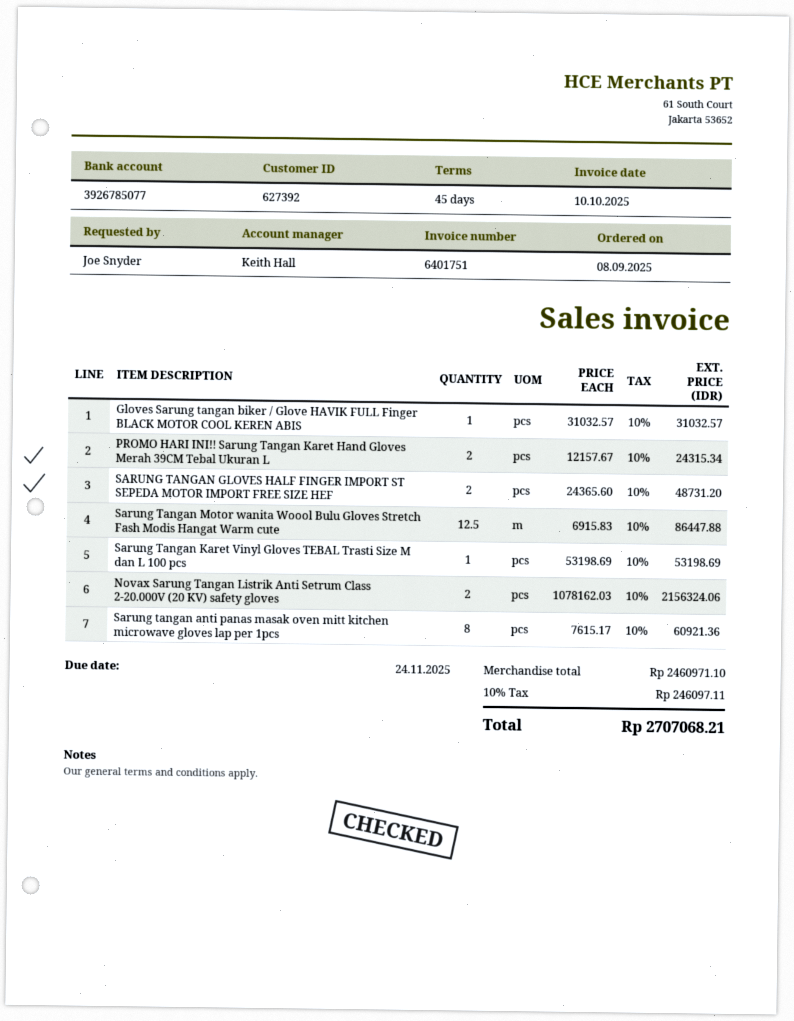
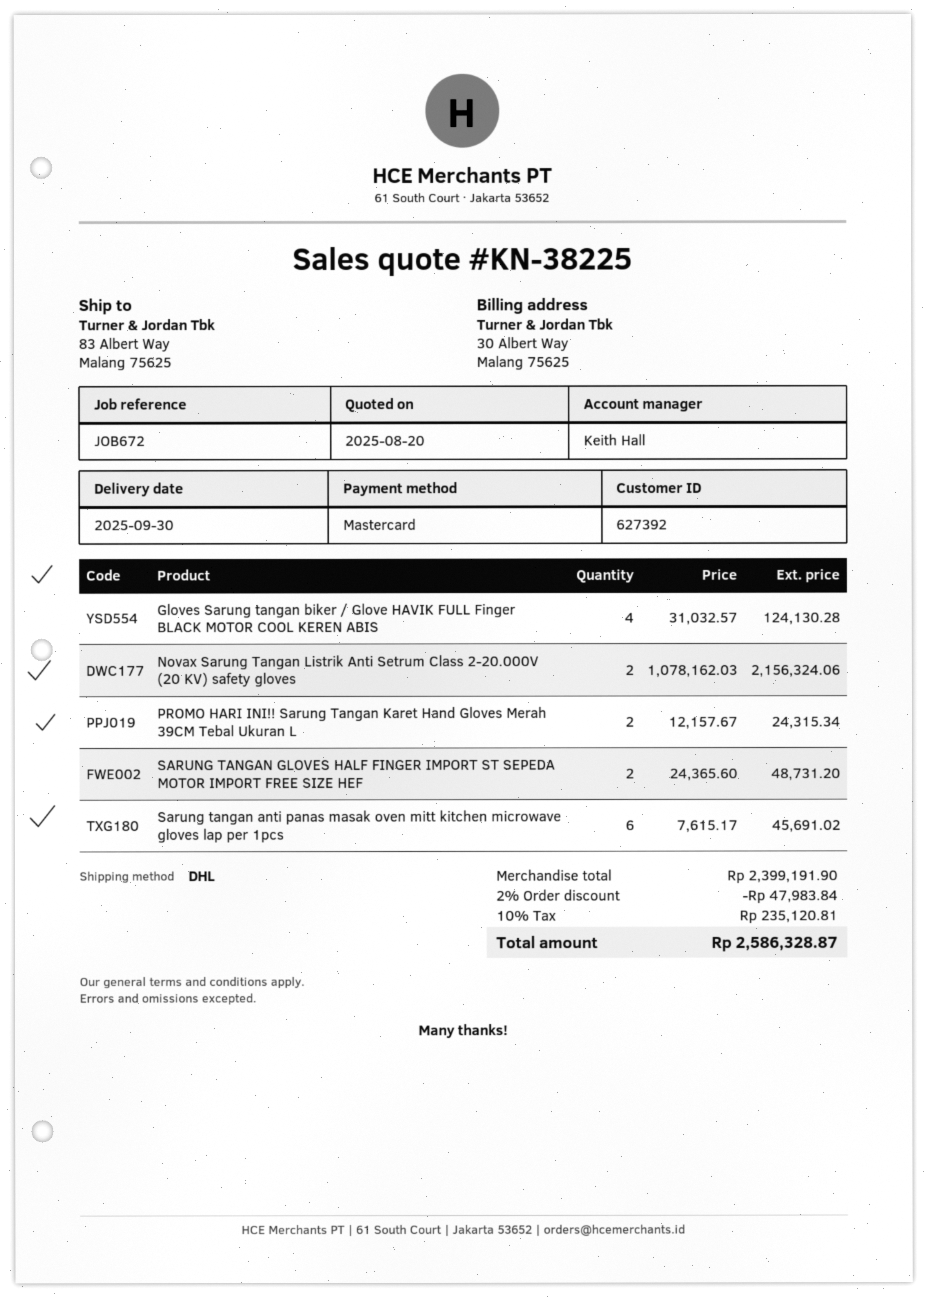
Gloves Sarung tangan biker / Glove HAVIK FULL Finger BLACK MOTOR COOL KEREN ABIS: 1 x 31032.57 = 31032.57 -> 4 x 31032.57 = 124130.28
Sarung Tangan Motor wanita Woool Bulu Gloves Stretch Fash Modis Hangat Warm cute: 12.5 x 6915.83 = 86447.88 -> none
Sarung Tangan Karet Vinyl Gloves TEBAL Trasti Size M dan L 100 pcs: 1 x 53198.69 = 53198.69 -> none
Sarung tangan anti panas masak oven mitt kitchen microwave gloves lap per 1pcs: 8 x 7615.17 = 60921.36 -> 6 x 7615.17 = 45691.02
subtotal: 2460971.10 -> 2399191.90
discount: none -> 2% = 47983.84
tax: 10% = 246097.11 -> 10% = 235120.81
total: 2707068.21 -> 2586328.87

